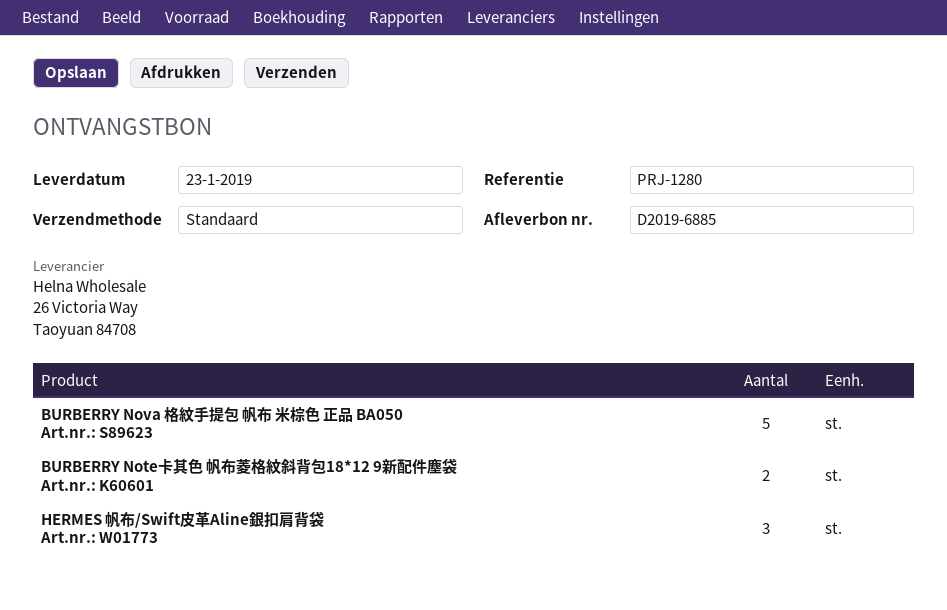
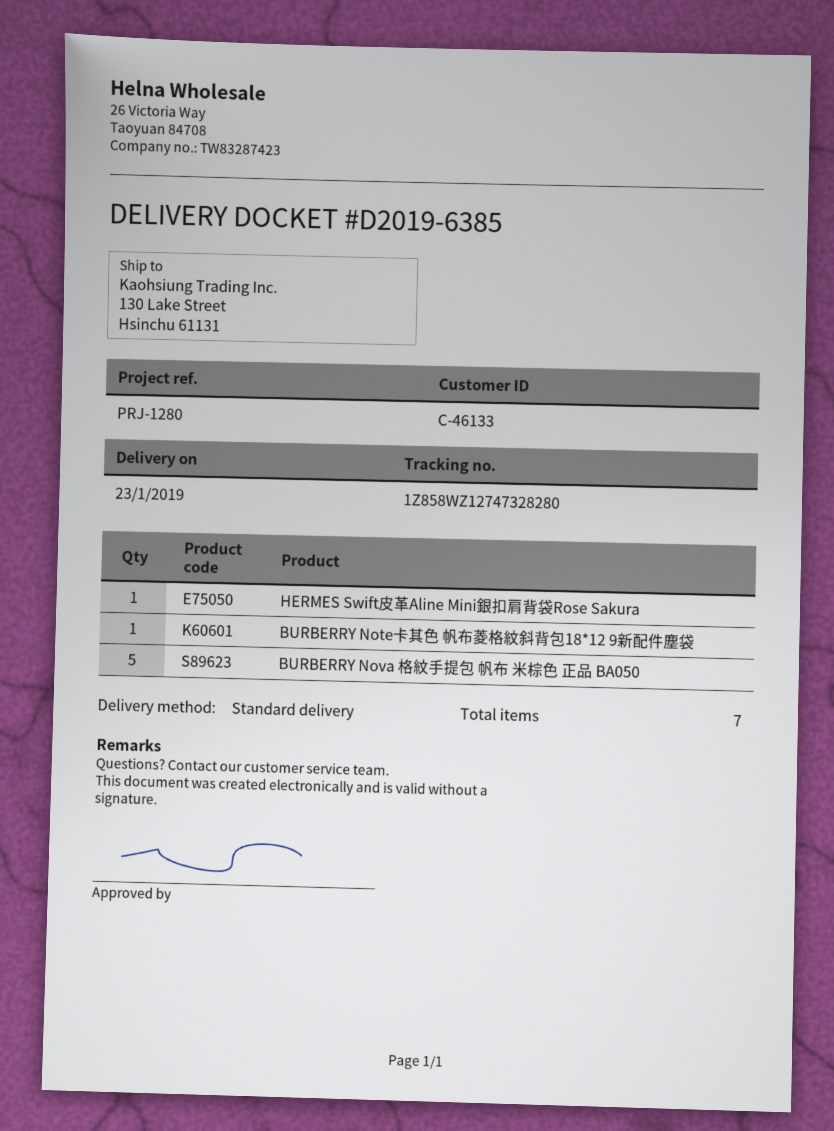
delivery note number: D2019-6885 -> D2019-6385
BURBERRY Note卡其色 帆布菱格紋斜背包18*12 9新配件塵袋: 2 -> 1
HERMES 帆布/Swift皮革Aline銀扣肩背袋: 3 -> none
HERMES Swift皮革Aline Mini銀扣肩背袋Rose Sakura: none -> 1

